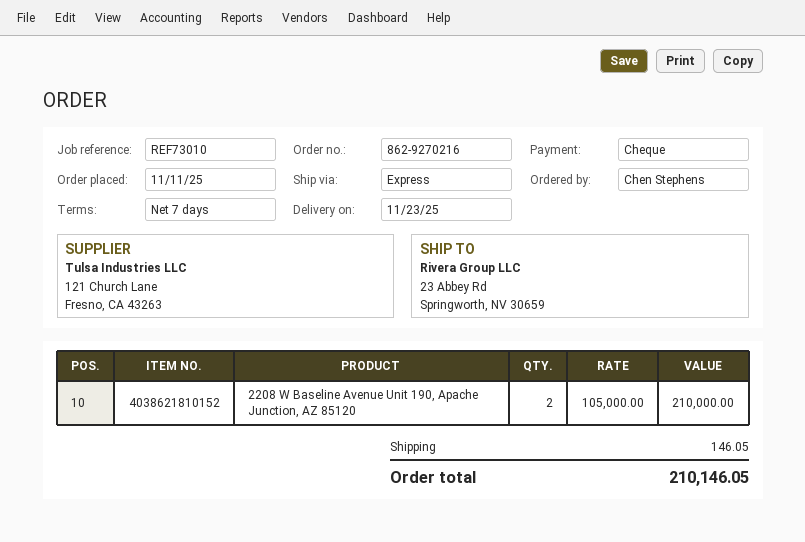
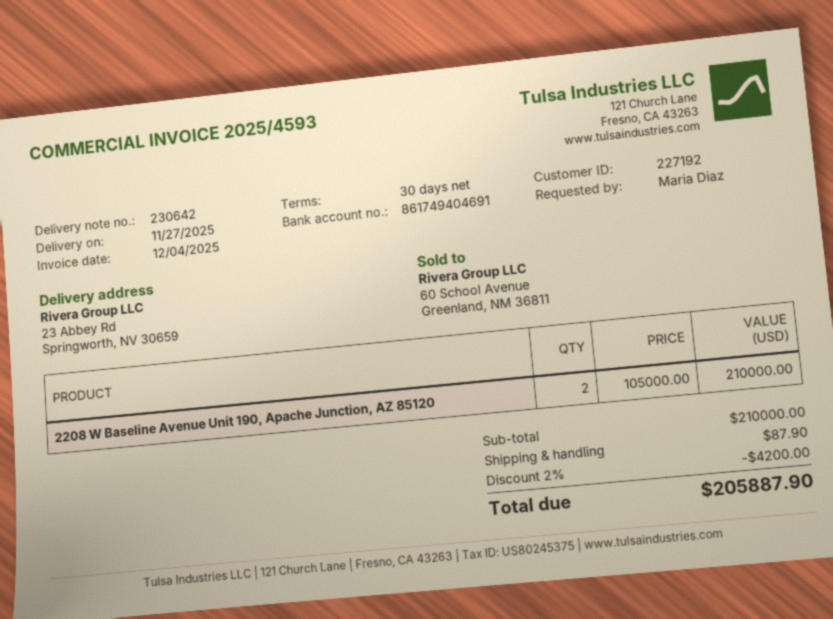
delivery date: 2025-11-23 -> 2025-11-27
payment terms: 7 days -> 30 days
ordered by: Chen Stephens -> Maria Diaz
discount: none -> 2% = 4200.00
shipping: 146.05 -> 87.90
total: 210146.05 -> 205887.90

